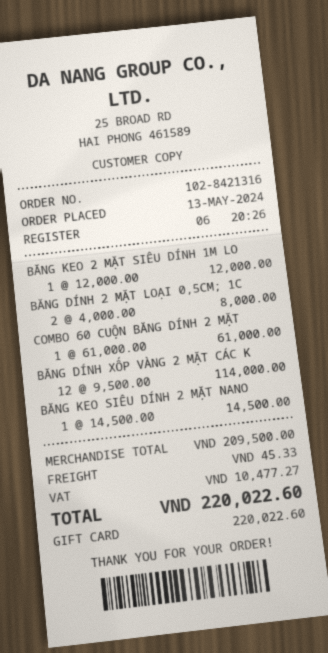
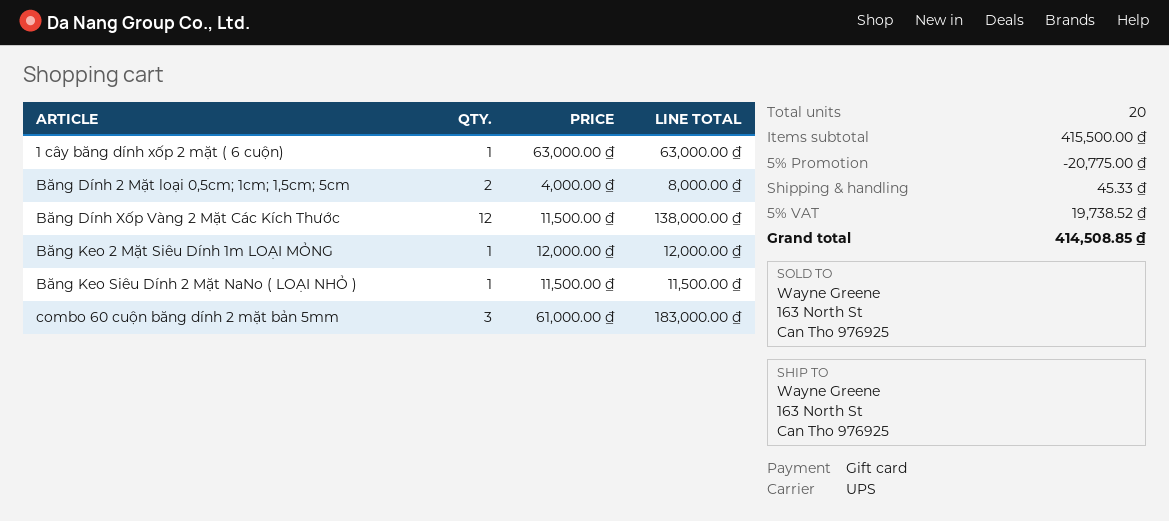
COMBO 60 CUỘN BĂNG DÍNH 2 MẶT: 1 x 61000.00 = 61000.00 -> 3 x 61000.00 = 183000.00
BĂNG DÍNH XỐP VÀNG 2 MẶT CÁC K: 12 x 9500.00 = 114000.00 -> 12 x 11500.00 = 138000.00
BĂNG KEO SIÊU DÍNH 2 MẶT NANO: 1 x 14500.00 = 14500.00 -> 1 x 11500.00 = 11500.00
1 cây băng dính xốp 2 mặt ( 6 cuộn): none -> 1 x 63000.00 = 63000.00
subtotal: 209500.00 -> 415500.00
discount: none -> 5% = 20775.00
tax: 10477.27 -> 19738.52
total: 220022.60 -> 414508.85

